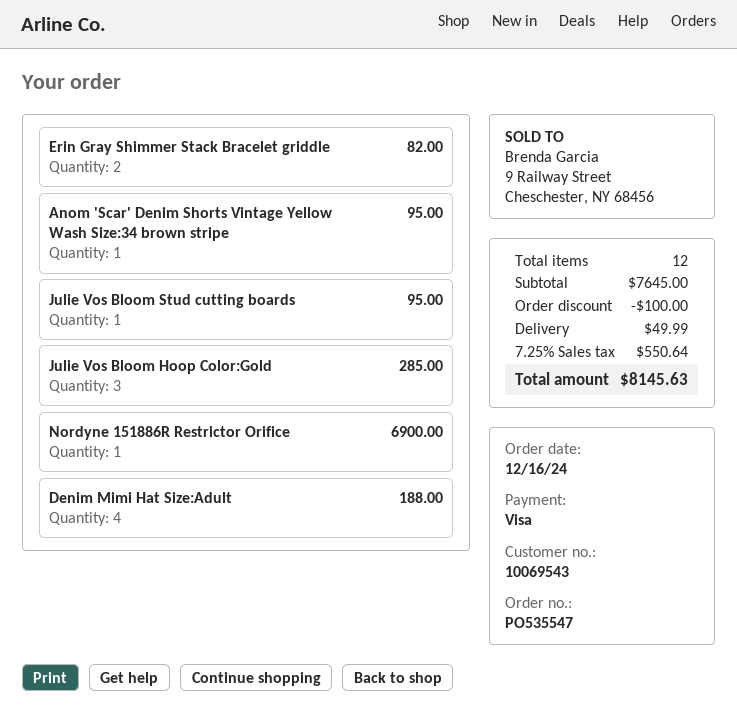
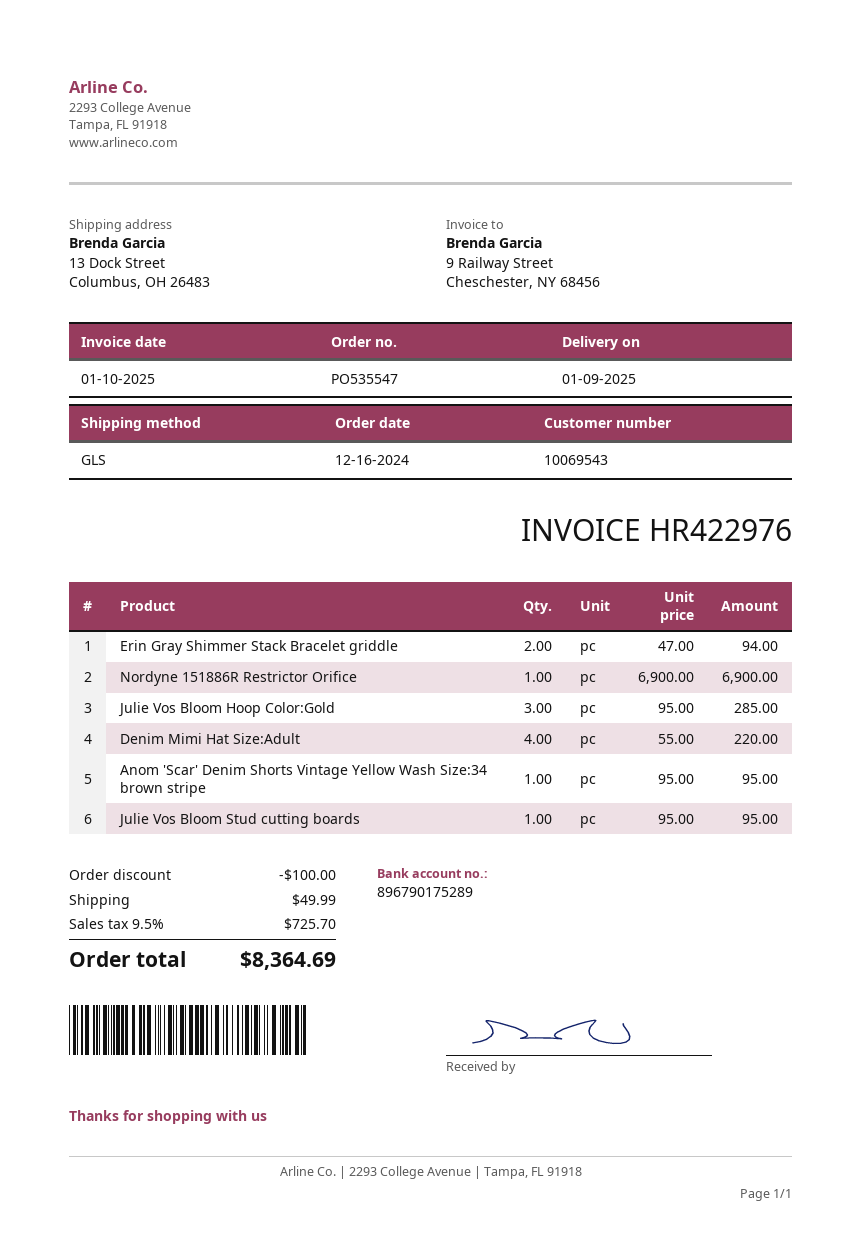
Erin Gray Shimmer Stack Bracelet griddle: 2 for 82.00 -> 2 for 94.00
Denim Mimi Hat Size:Adult: 4 for 188.00 -> 4 for 220.00
tax: 7.25% = 550.64 -> 9.5% = 725.70
total: 8145.63 -> 8364.69

